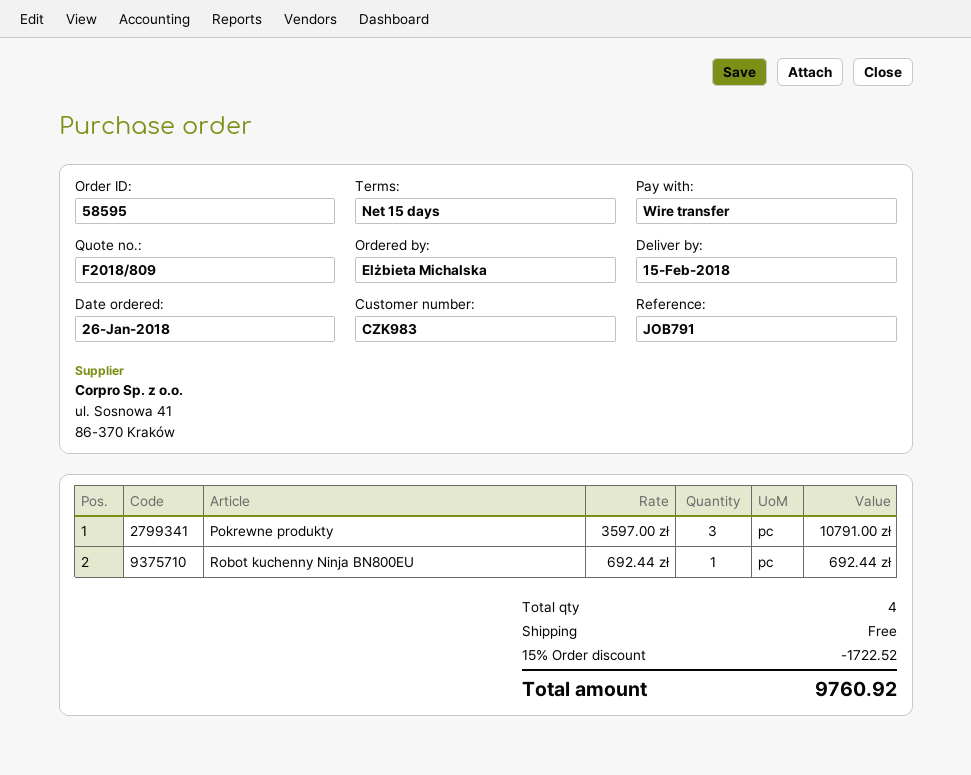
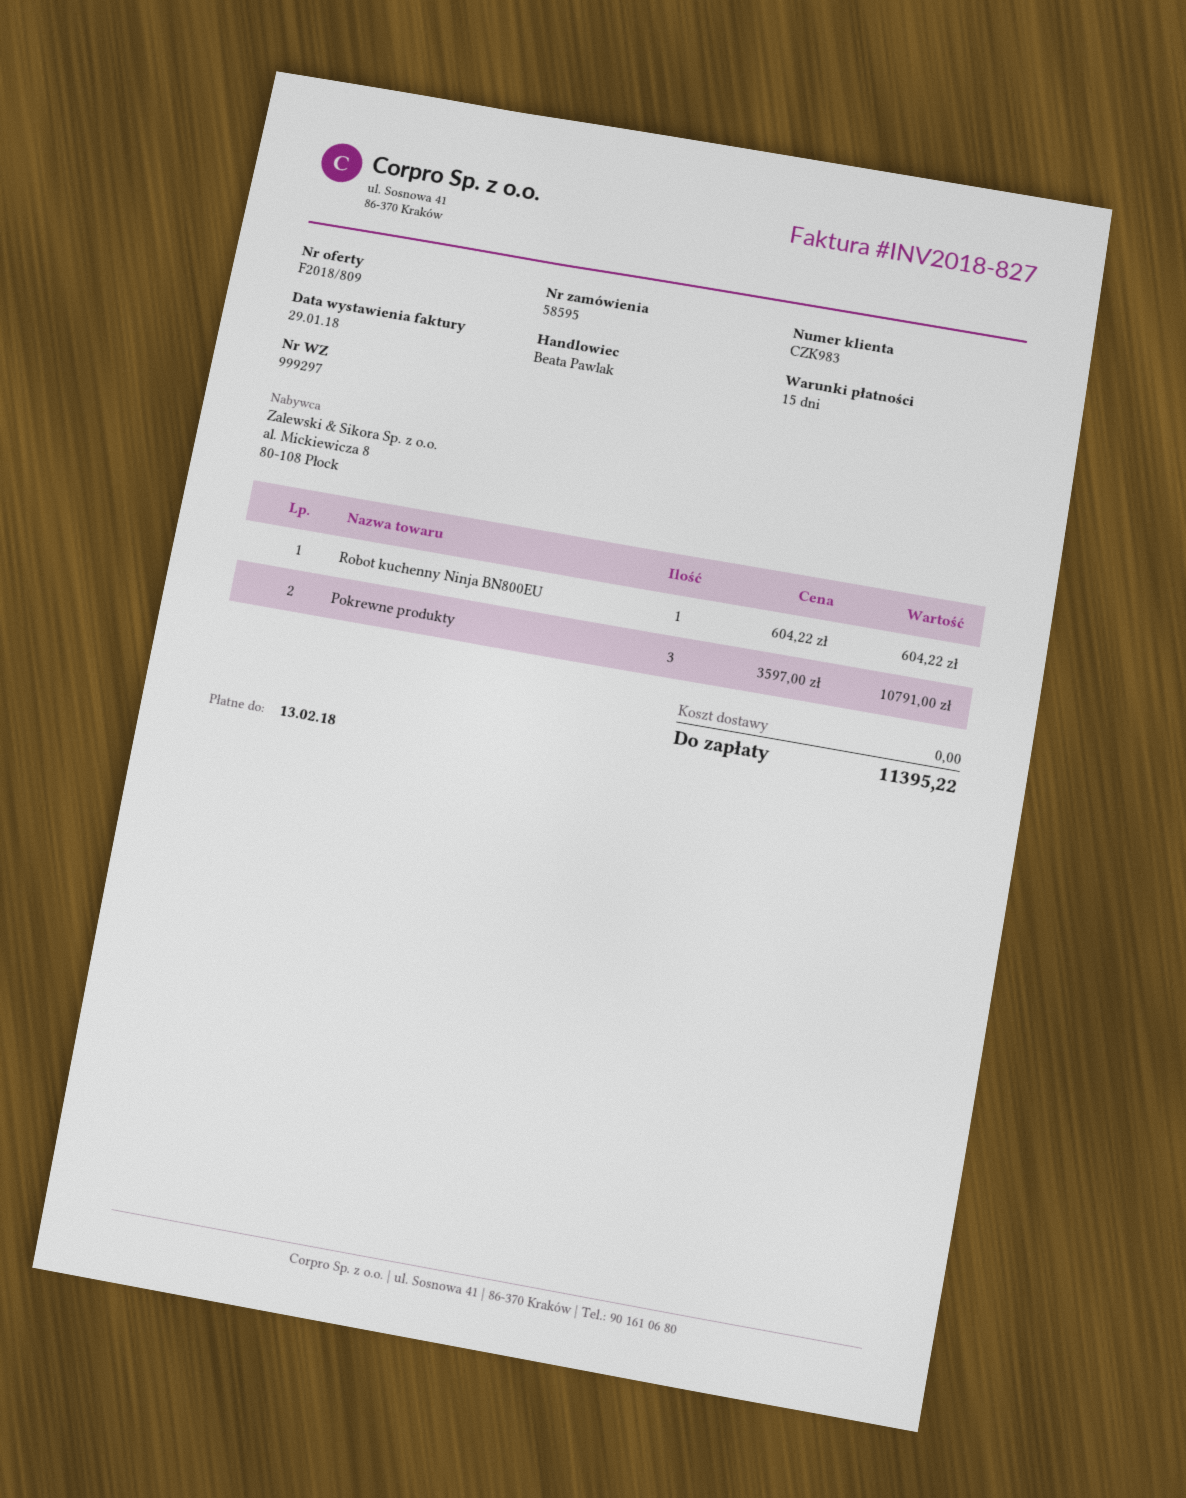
Robot kuchenny Ninja BN800EU: 1 x 692.44 = 692.44 -> 1 x 604.22 = 604.22
discount: 15% = 1722.52 -> none
total: 9760.92 -> 11395.22

